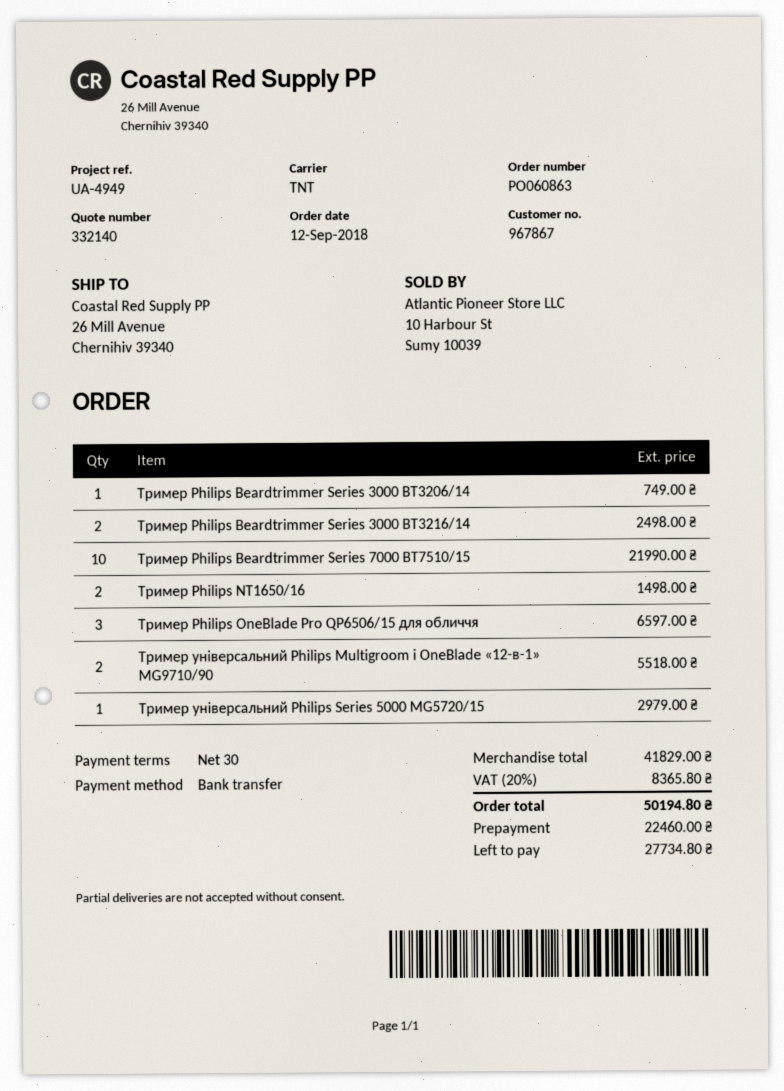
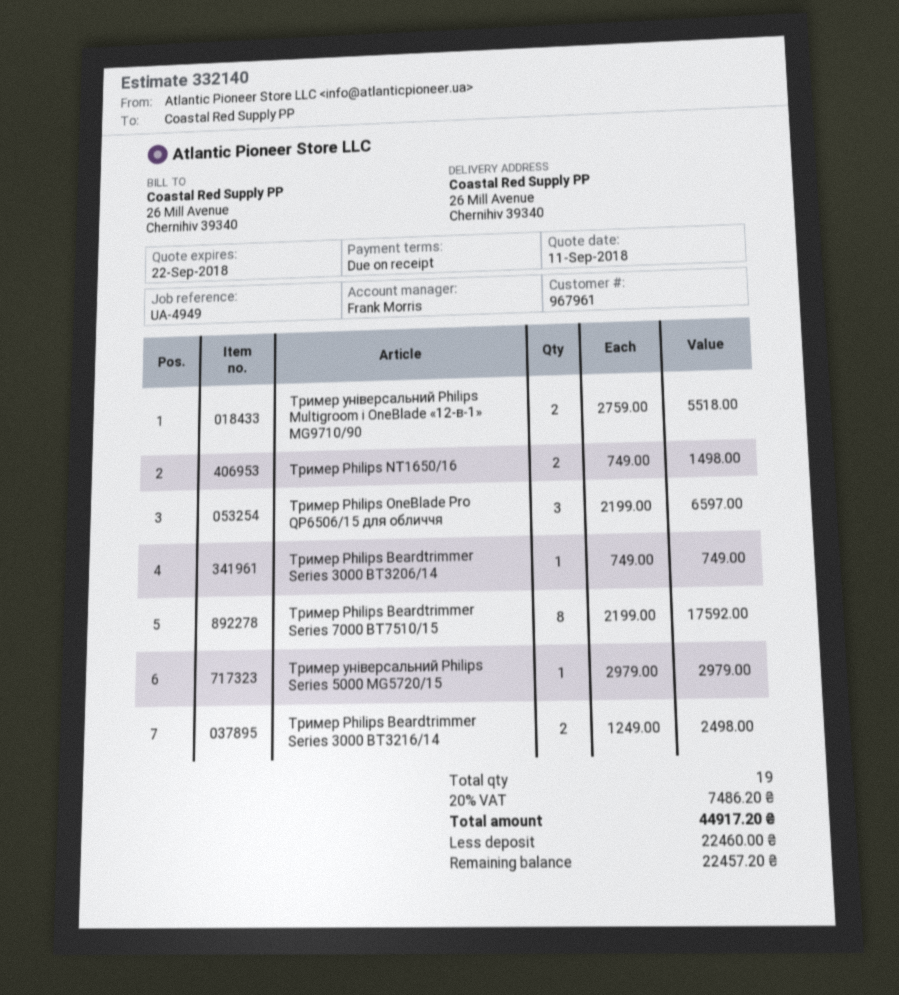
payment terms: 30 days -> on receipt
customer number: 967867 -> 967961
Тример Philips Beardtrimmer Series 7000 BT7510/15: 10 for 21990.00 -> 8 for 17592.00
tax: 20% = 8365.80 -> 20% = 7486.20
total: 50194.80 -> 44917.20
balance: 27734.80 -> 22457.20

